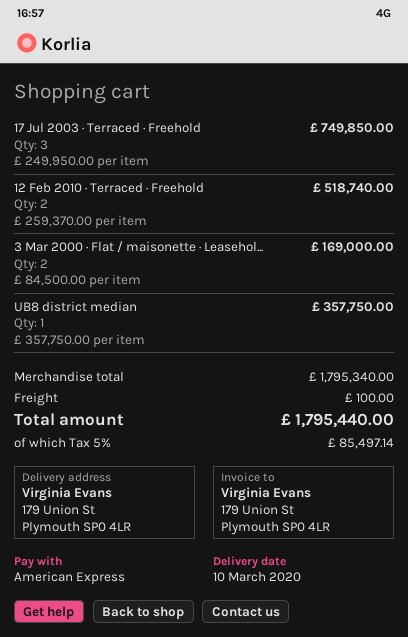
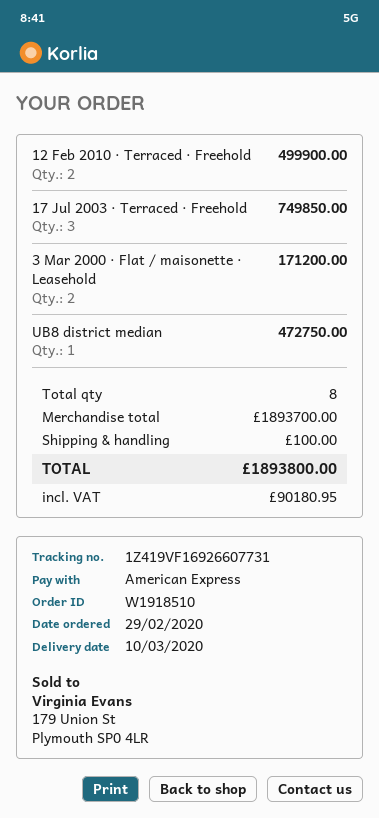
12 Feb 2010 · Terraced · Freehold: 2 for 518740.00 -> 2 for 499900.00
3 Mar 2000 · Flat / maisonette · Leasehol...: 2 for 169000.00 -> 2 for 171200.00
UB8 district median: 1 for 357750.00 -> 1 for 472750.00
subtotal: 1795340.00 -> 1893700.00
tax: 85497.14 -> 90180.95
total: 1795440.00 -> 1893800.00

